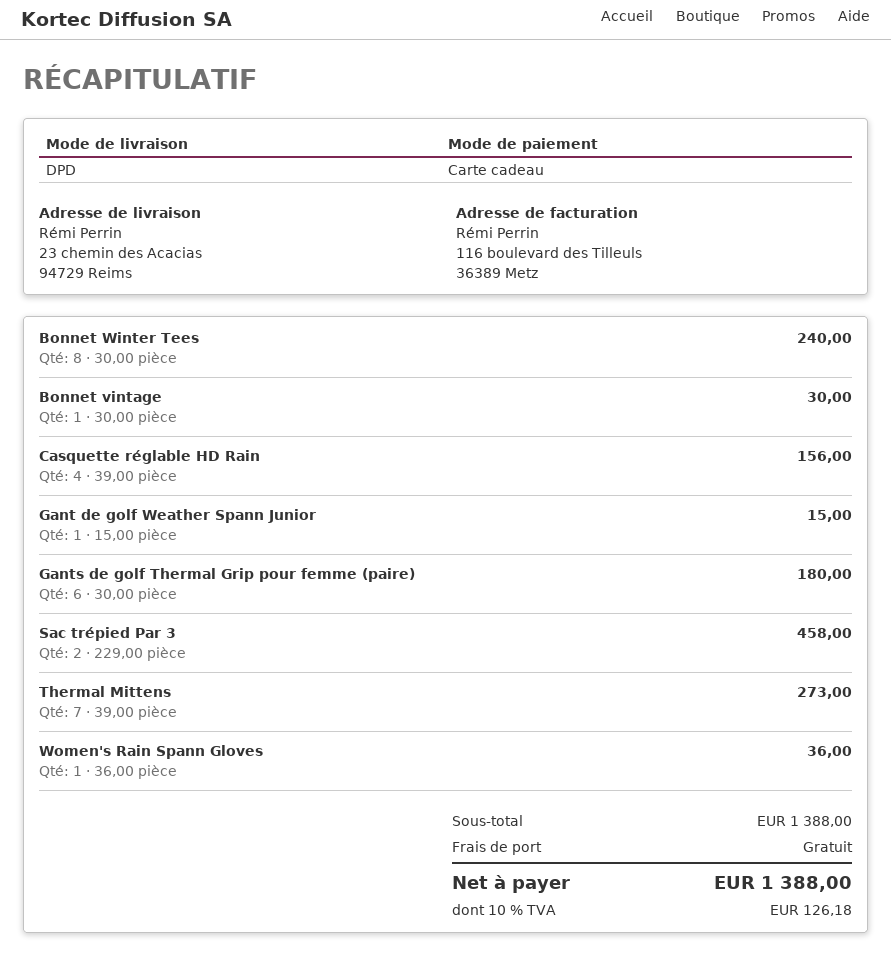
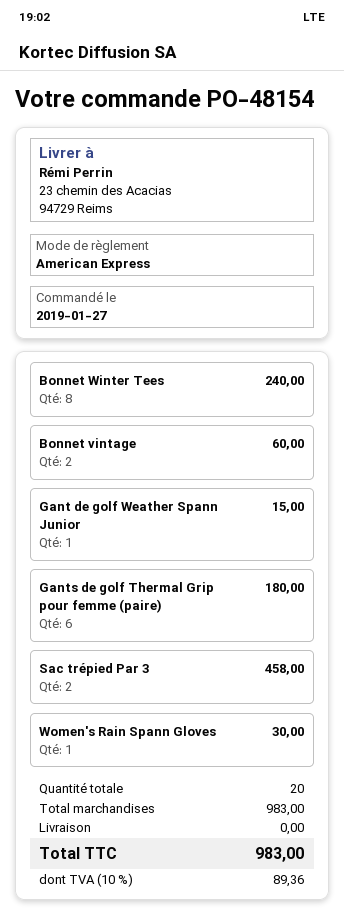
payment method: gift card -> American Express
Bonnet vintage: 1 for 30.00 -> 2 for 60.00
Casquette réglable HD Rain: 4 for 156.00 -> none
Thermal Mittens: 7 for 273.00 -> none
Women's Rain Spann Gloves: 1 for 36.00 -> 1 for 30.00
subtotal: 1388.00 -> 983.00
tax: 10% = 126.18 -> 10% = 89.36
total: 1388.00 -> 983.00

